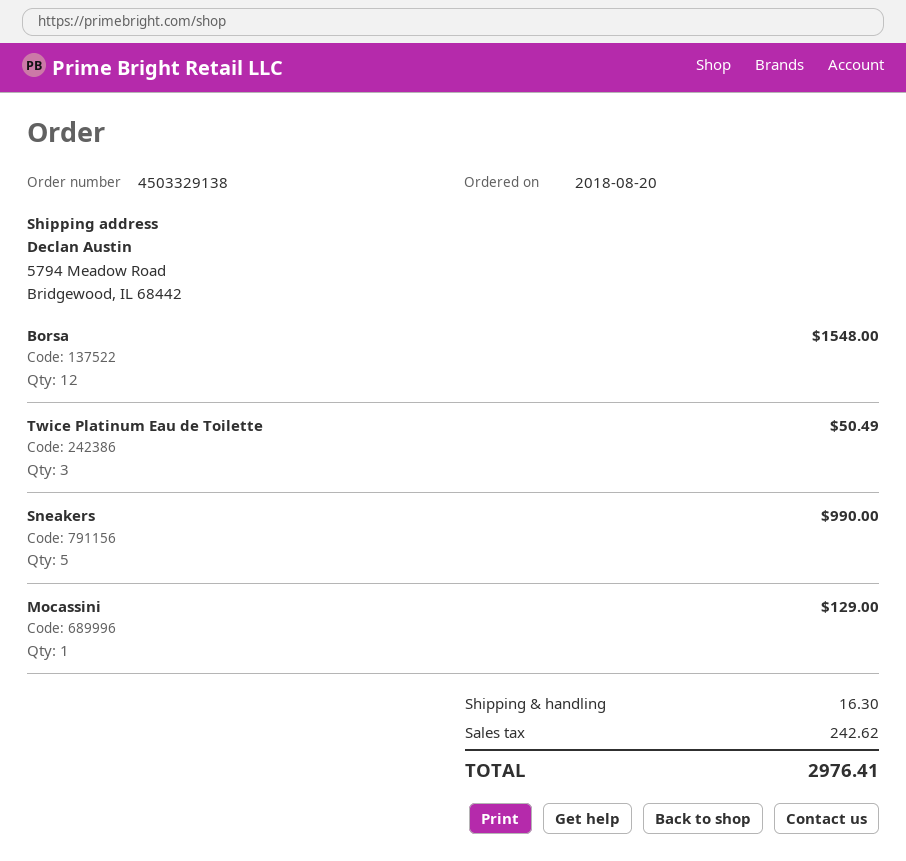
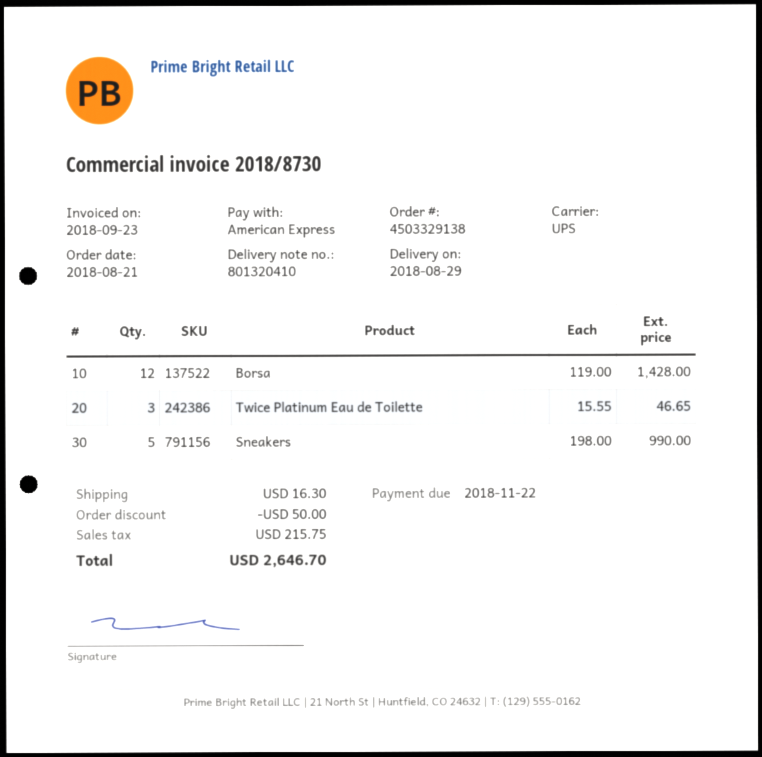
order date: 2018-08-20 -> 2018-08-21
Borsa: 12 for 1548.00 -> 12 for 1428.00
Twice Platinum Eau de Toilette: 3 for 50.49 -> 3 for 46.65
Mocassini: 1 for 129.00 -> none
discount: none -> 50.00
tax: 242.62 -> 215.75
total: 2976.41 -> 2646.70

